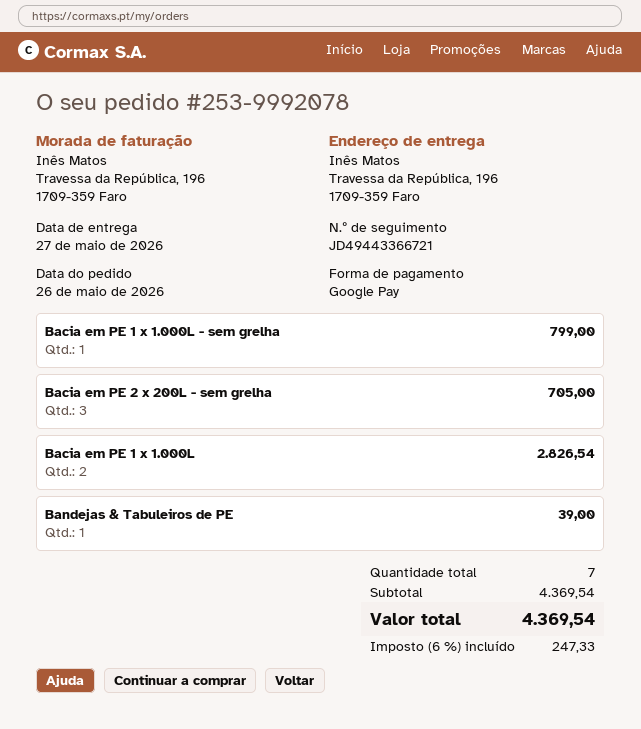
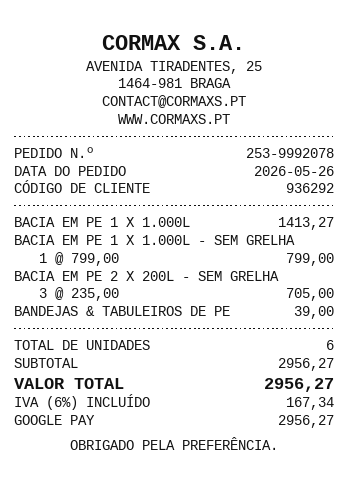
Bacia em PE 1 x 1.000L: 2 for 2826.54 -> 1 for 1413.27
total quantity: 7 -> 6
subtotal: 4369.54 -> 2956.27
tax: 6% = 247.33 -> 6% = 167.34
total: 4369.54 -> 2956.27

